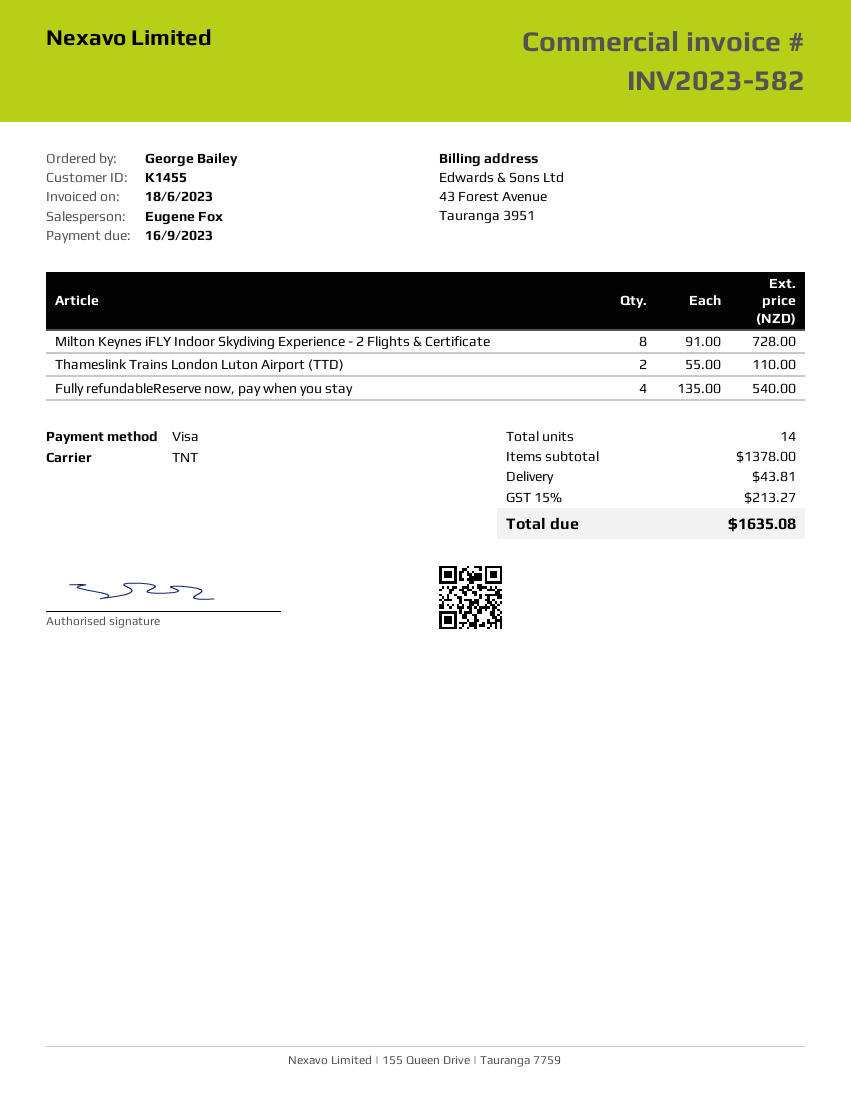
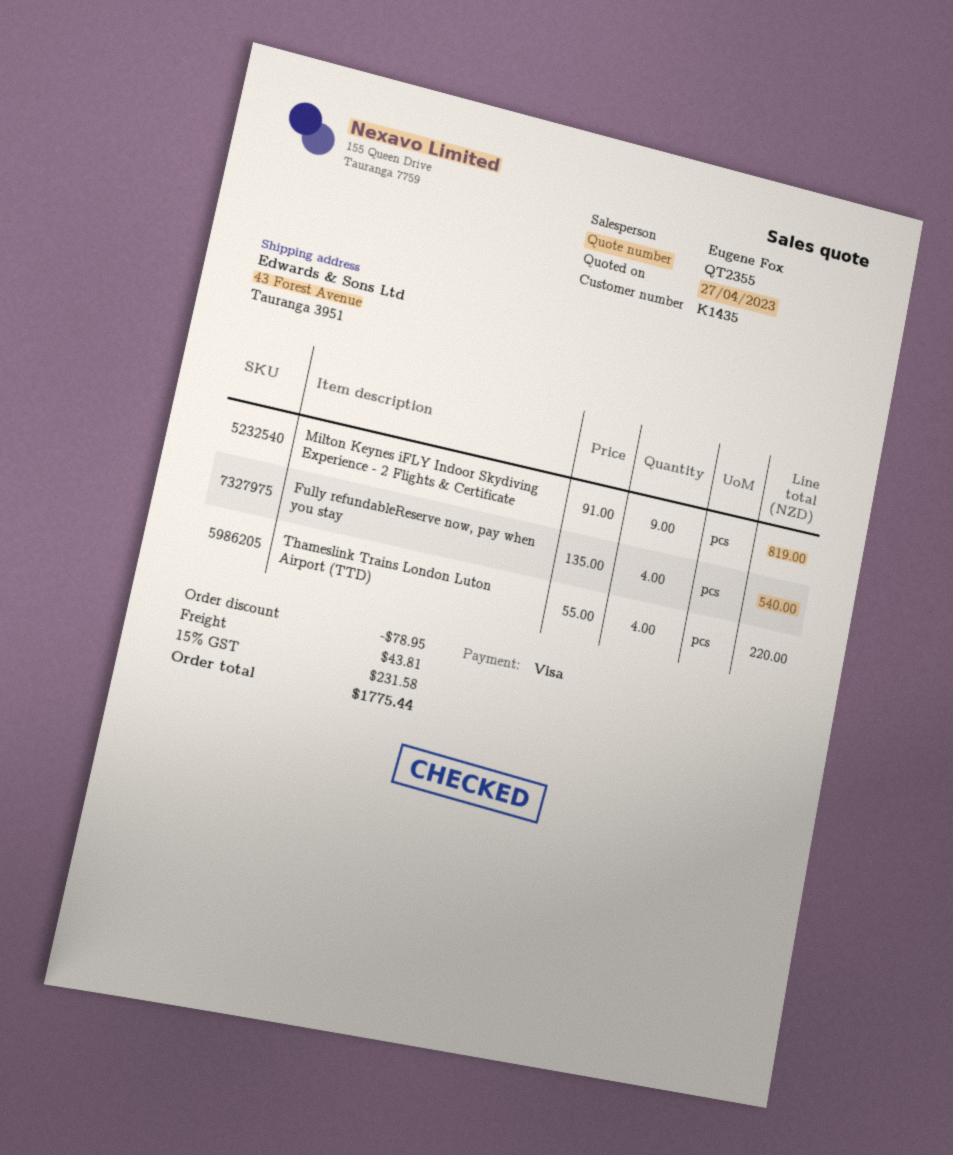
customer number: K1455 -> K1435
Milton Keynes iFLY Indoor Skydiving Experience - 2 Flights & Certificate: 8 x 91.00 = 728.00 -> 9 x 91.00 = 819.00
Thameslink Trains London Luton Airport (TTD): 2 x 55.00 = 110.00 -> 4 x 55.00 = 220.00
discount: none -> 78.95
tax: 15% = 213.27 -> 15% = 231.58
total: 1635.08 -> 1775.44

